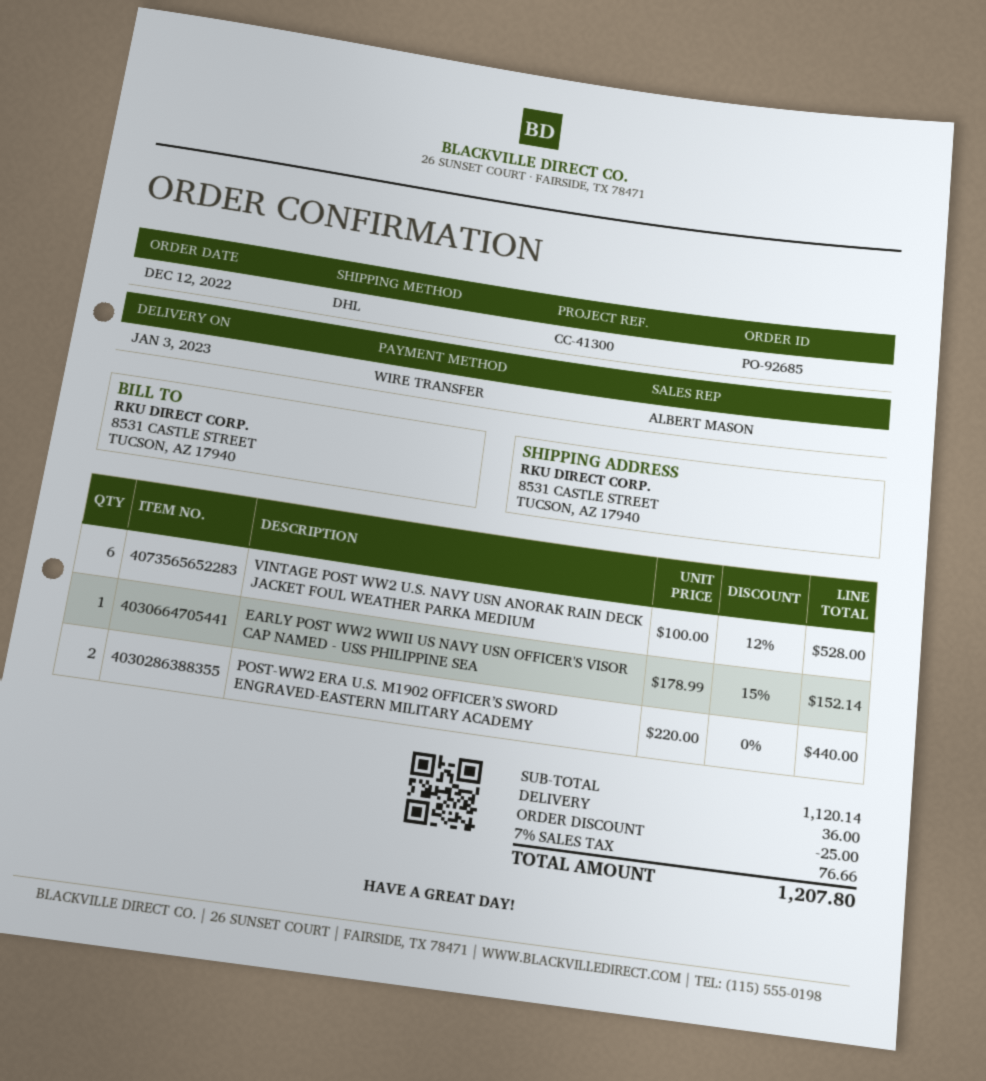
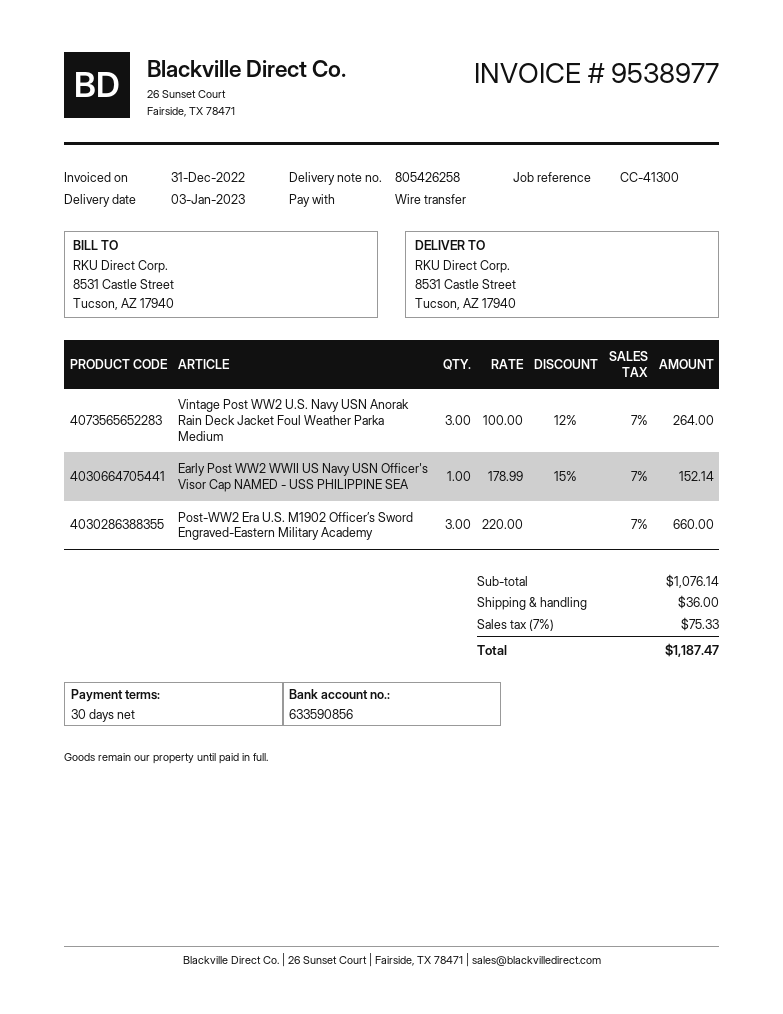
VINTAGE POST WW2 U.S. NAVY USN ANORAK RAIN DECK JACKET FOUL WEATHER PARKA MEDIUM: 6 x 100.00 - 12% = 528.00 -> 3 x 100.00 - 12% = 264.00
POST-WW2 ERA U.S. M1902 OFFICER’S SWORD ENGRAVED-EASTERN MILITARY ACADEMY: 2 x 220.00 = 440.00 -> 3 x 220.00 = 660.00
subtotal: 1120.14 -> 1076.14
discount: 25.00 -> none
tax: 7% = 76.66 -> 7% = 75.33
total: 1207.80 -> 1187.47

